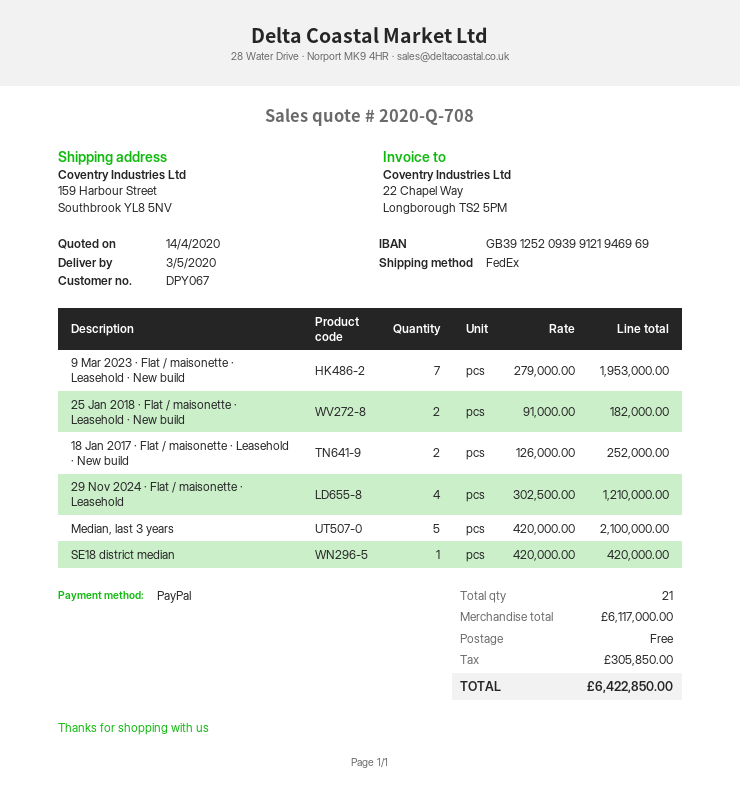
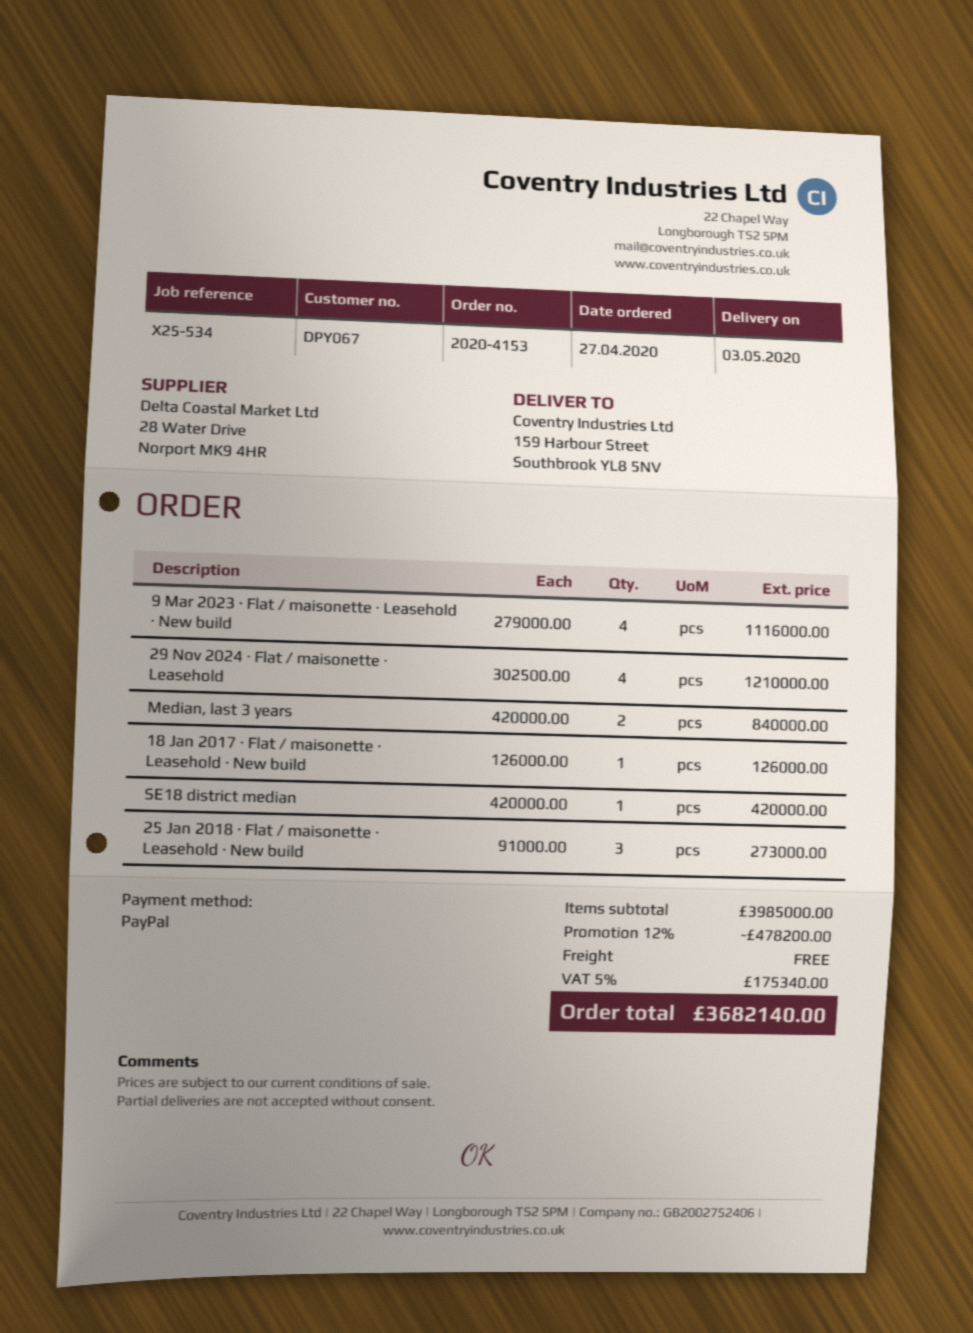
9 Mar 2023 · Flat / maisonette · Leasehold · New build: 7 x 279000.00 = 1953000.00 -> 4 x 279000.00 = 1116000.00
25 Jan 2018 · Flat / maisonette · Leasehold · New build: 2 x 91000.00 = 182000.00 -> 3 x 91000.00 = 273000.00
18 Jan 2017 · Flat / maisonette · Leasehold · New build: 2 x 126000.00 = 252000.00 -> 1 x 126000.00 = 126000.00
Median, last 3 years: 5 x 420000.00 = 2100000.00 -> 2 x 420000.00 = 840000.00
subtotal: 6117000.00 -> 3985000.00
discount: none -> 12% = 478200.00
tax: 305850.00 -> 175340.00
total: 6422850.00 -> 3682140.00

